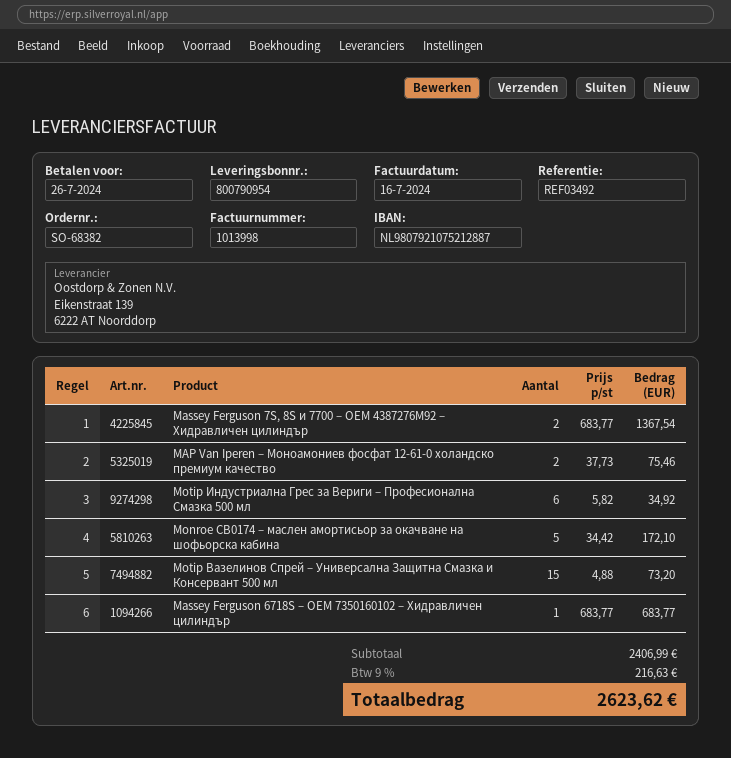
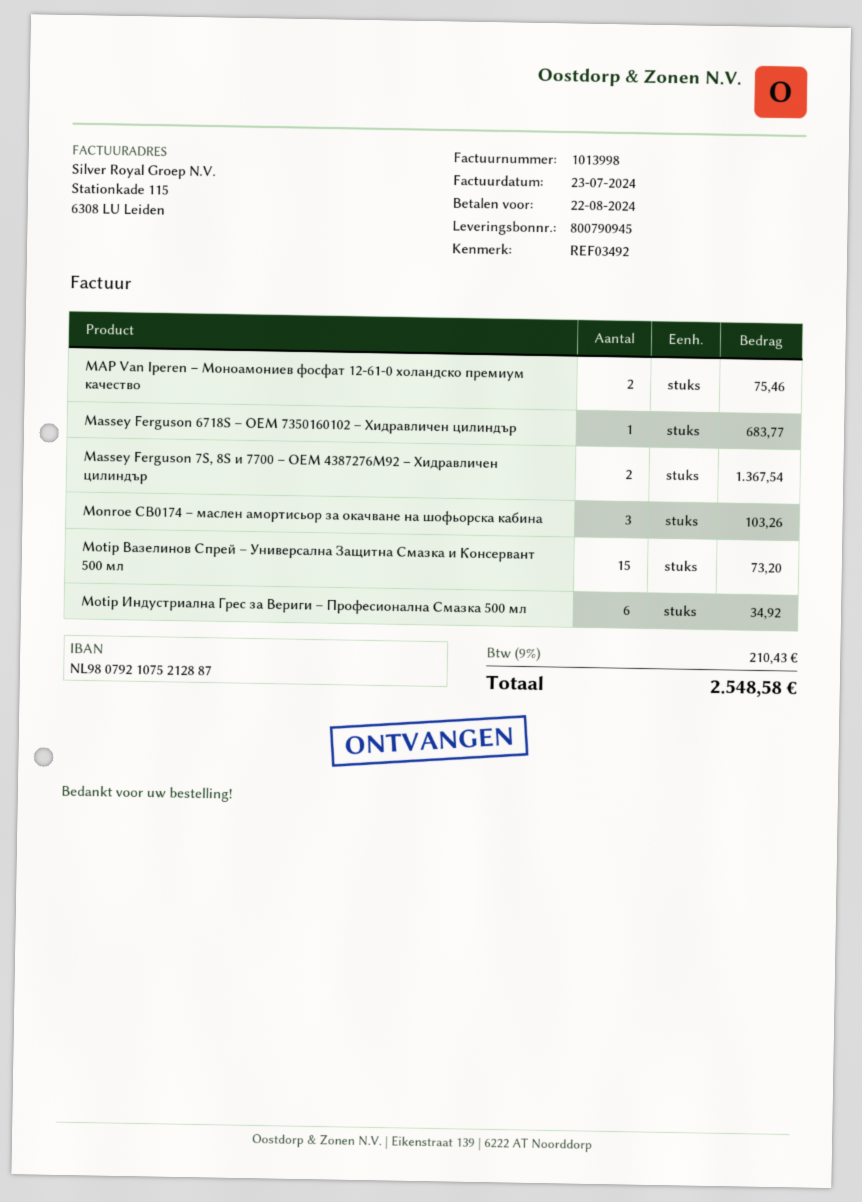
delivery note number: 800790954 -> 800790945
invoice date: 2024-07-16 -> 2024-07-23
due date: 2024-07-26 -> 2024-08-22
Monroe CB0174 – маслен амортисьор за окачване на шофьорска кабина: 5 for 172.10 -> 3 for 103.26
tax: 9% = 216.63 -> 9% = 210.43
total: 2623.62 -> 2548.58

